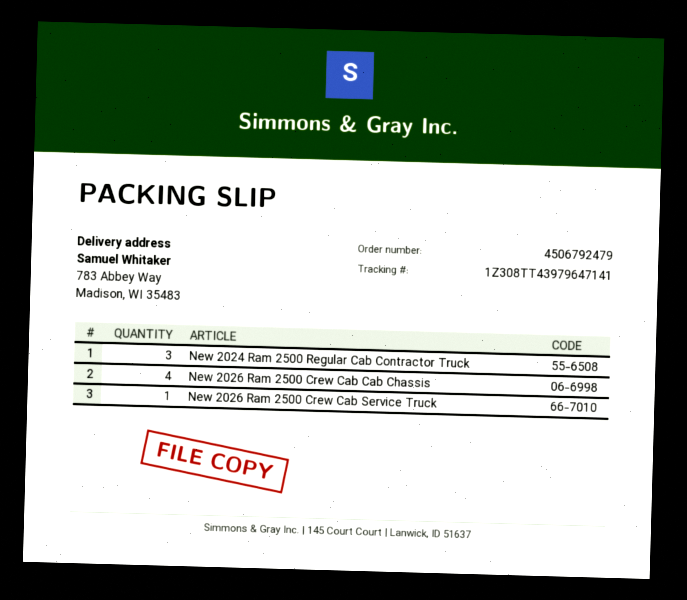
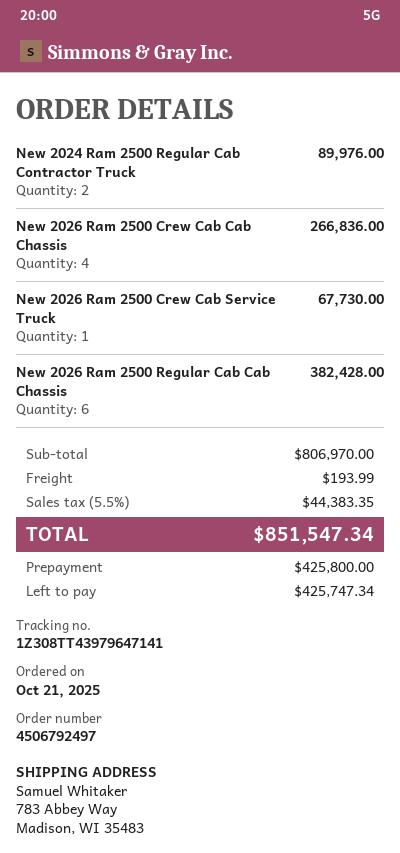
order number: 4506792479 -> 4506792497
New 2024 Ram 2500 Regular Cab Contractor Truck: 3 -> 2
New 2026 Ram 2500 Regular Cab Cab Chassis: none -> 6

